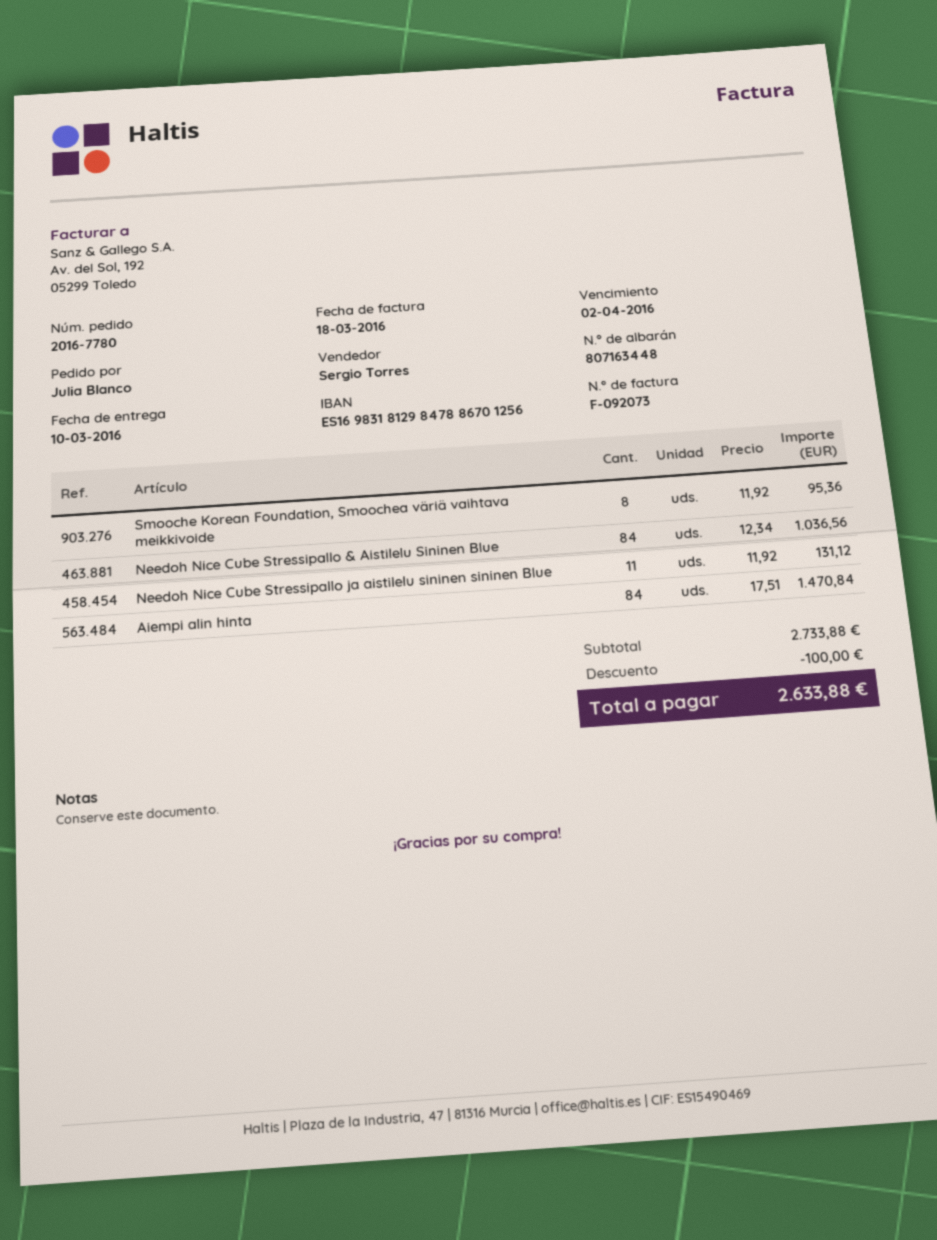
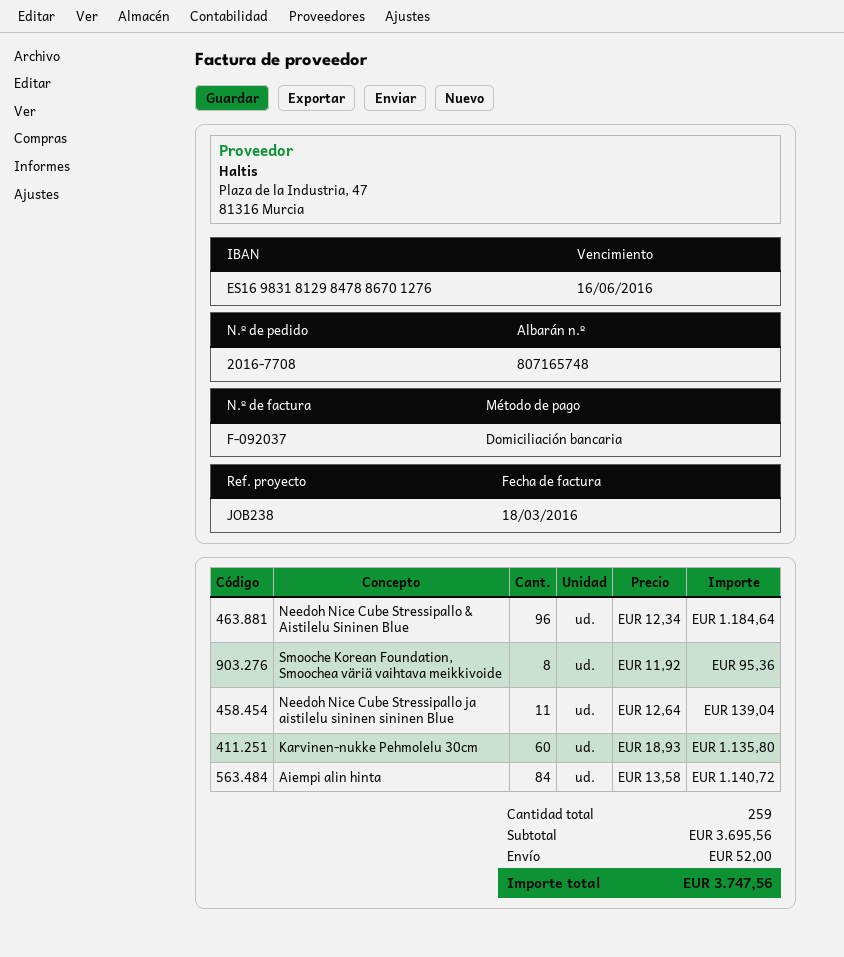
order number: 2016-7780 -> 2016-7708
delivery note number: 807163448 -> 807165748
invoice number: F-092073 -> F-092037
due date: 2016-04-02 -> 2016-06-16
bank account: ES1698318129847886701256 -> ES1698318129847886701276
Needoh Nice Cube Stressipallo & Aistilelu Sininen Blue: 84 x 12.34 = 1036.56 -> 96 x 12.34 = 1184.64
Needoh Nice Cube Stressipallo ja aistilelu sininen sininen Blue: 11 x 11.92 = 131.12 -> 11 x 12.64 = 139.04
Aiempi alin hinta: 84 x 17.51 = 1470.84 -> 84 x 13.58 = 1140.72
Karvinen-nukke Pehmolelu 30cm: none -> 60 x 18.93 = 1135.80
subtotal: 2733.88 -> 3695.56
discount: 100.00 -> none
shipping: none -> 52.00
total: 2633.88 -> 3747.56

